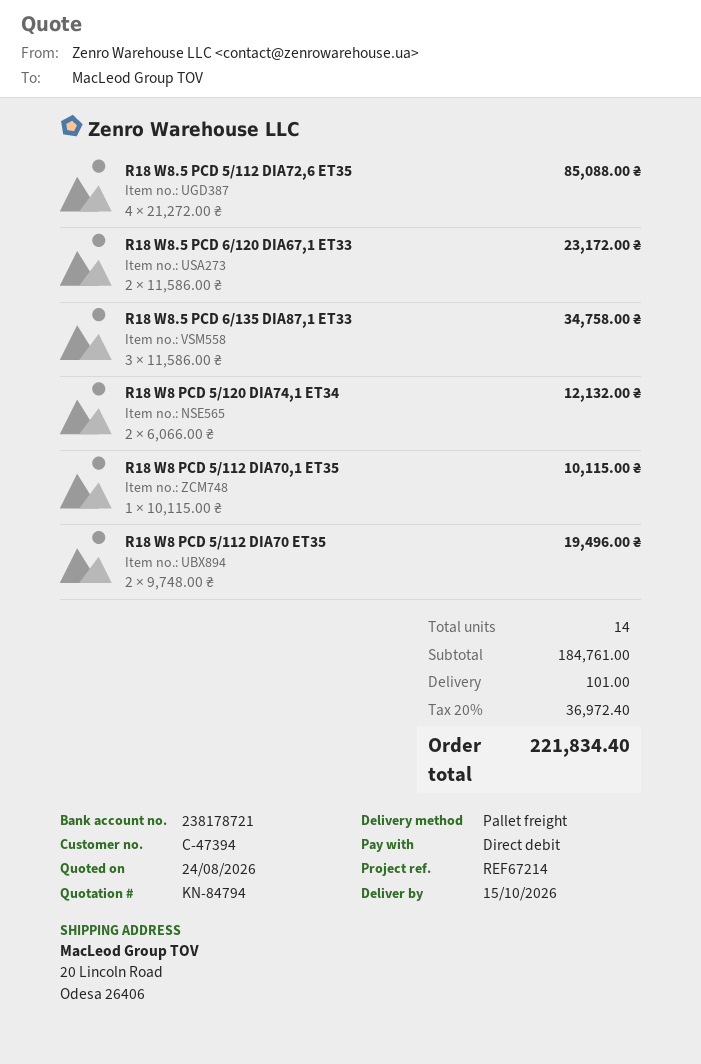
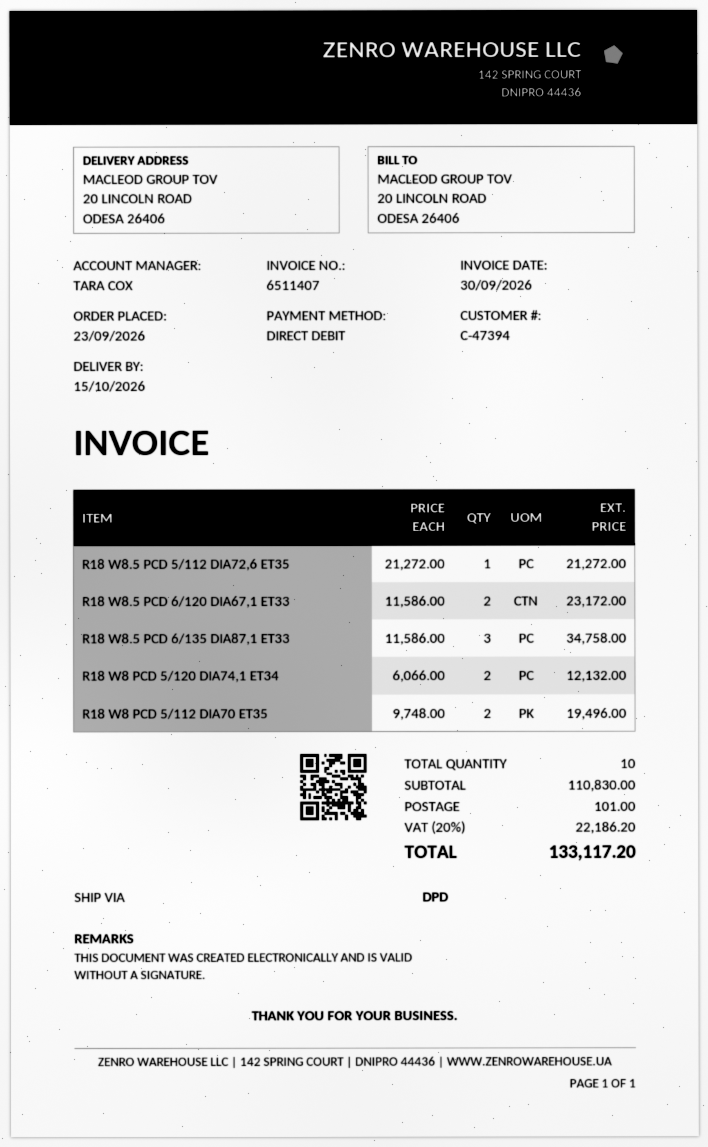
shipping method: pallet freight -> DPD
R18 W8.5 PCD 5/112 DIA72,6 ET35: 4 x 21272.00 = 85088.00 -> 1 x 21272.00 = 21272.00
R18 W8 PCD 5/112 DIA70,1 ET35: 1 x 10115.00 = 10115.00 -> none
total quantity: 14 -> 10
subtotal: 184761.00 -> 110830.00
tax: 20% = 36972.40 -> 20% = 22186.20
total: 221834.40 -> 133117.20

